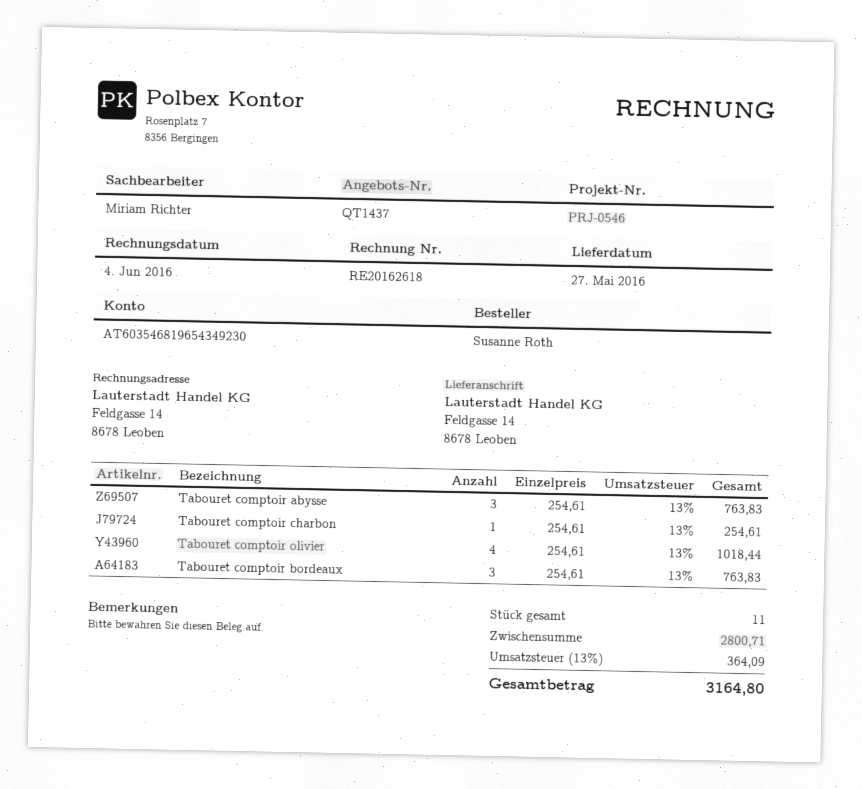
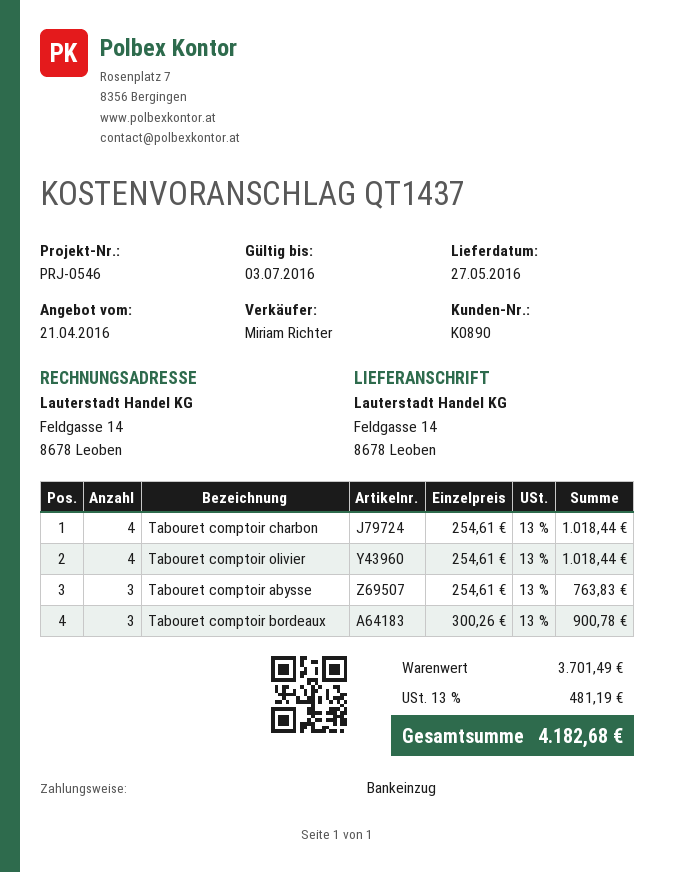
Tabouret comptoir charbon: 1 x 254.61 = 254.61 -> 4 x 254.61 = 1018.44
Tabouret comptoir bordeaux: 3 x 254.61 = 763.83 -> 3 x 300.26 = 900.78
subtotal: 2800.71 -> 3701.49
tax: 13% = 364.09 -> 13% = 481.19
total: 3164.80 -> 4182.68

